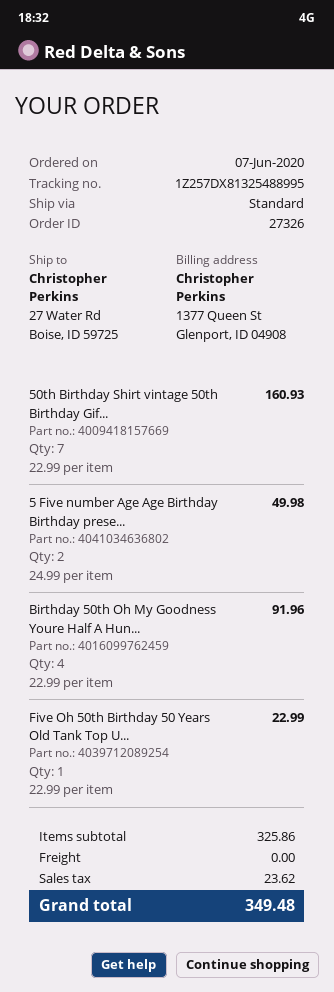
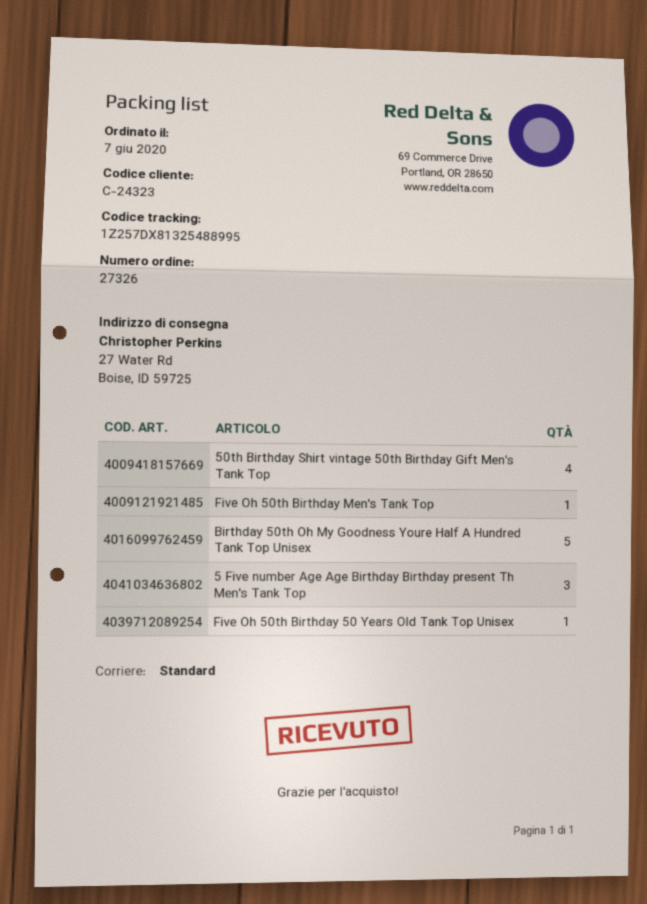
50th Birthday Shirt vintage 50th Birthday Gif...: 7 -> 4
5 Five number Age Age Birthday Birthday prese...: 2 -> 3
Birthday 50th Oh My Goodness Youre Half A Hun...: 4 -> 5
Five Oh 50th Birthday Men's Tank Top: none -> 1

